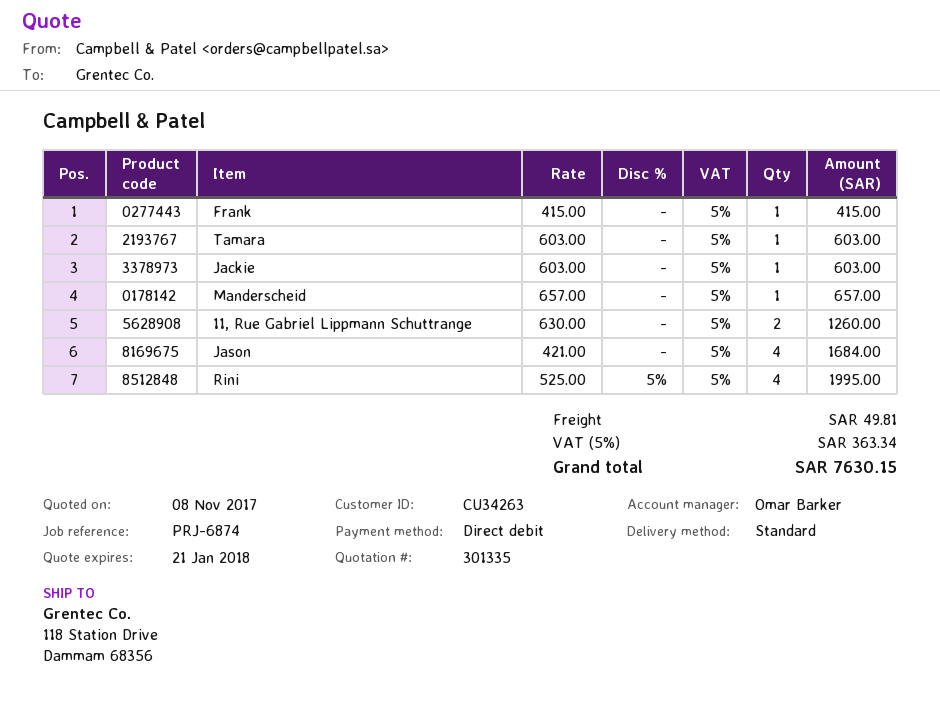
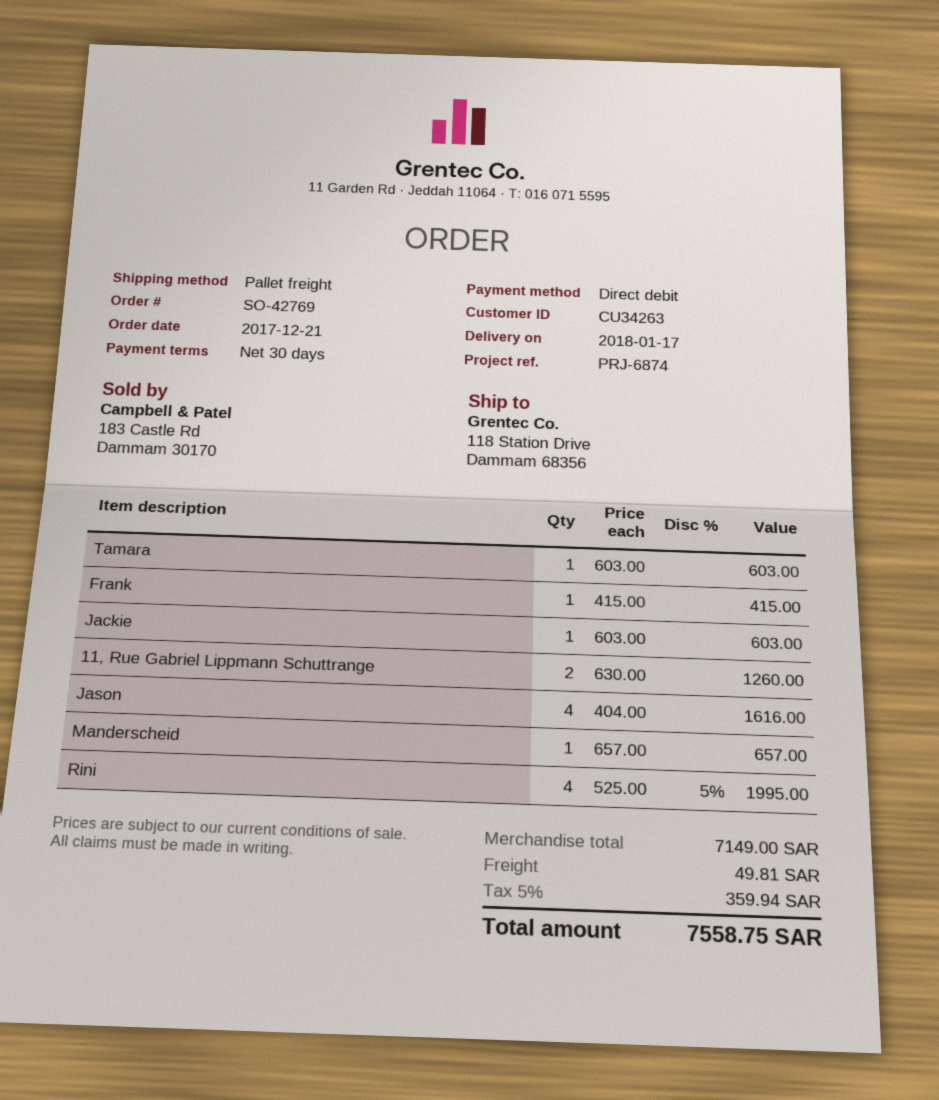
shipping method: standard -> pallet freight
Jason: 4 x 421.00 = 1684.00 -> 4 x 404.00 = 1616.00
tax: 5% = 363.34 -> 5% = 359.94
total: 7630.15 -> 7558.75

